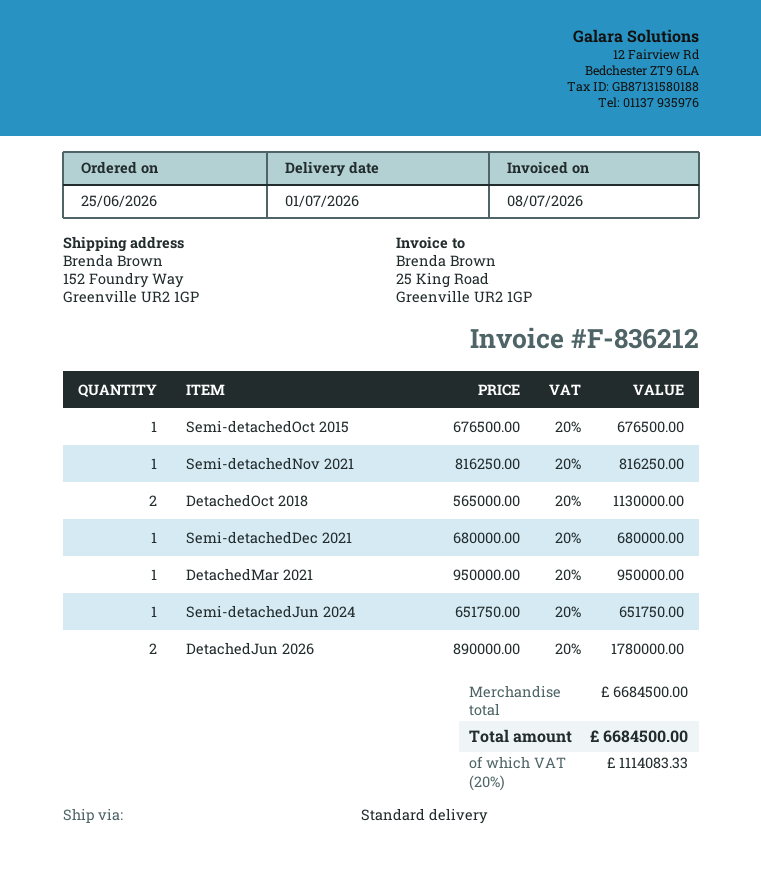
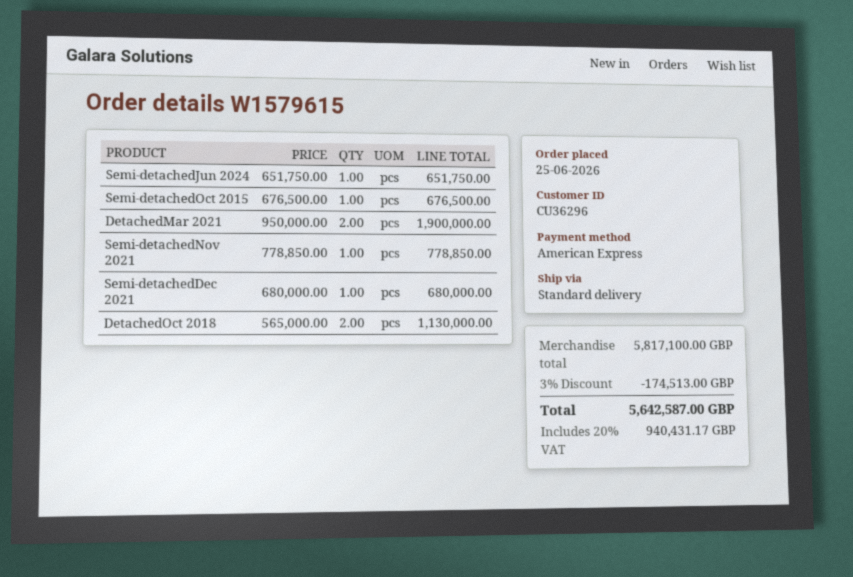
Semi-detachedNov 2021: 1 x 816250.00 = 816250.00 -> 1 x 778850.00 = 778850.00
DetachedMar 2021: 1 x 950000.00 = 950000.00 -> 2 x 950000.00 = 1900000.00
DetachedJun 2026: 2 x 890000.00 = 1780000.00 -> none
subtotal: 6684500.00 -> 5817100.00
discount: none -> 3% = 174513.00
tax: 20% = 1114083.33 -> 20% = 940431.17
total: 6684500.00 -> 5642587.00

